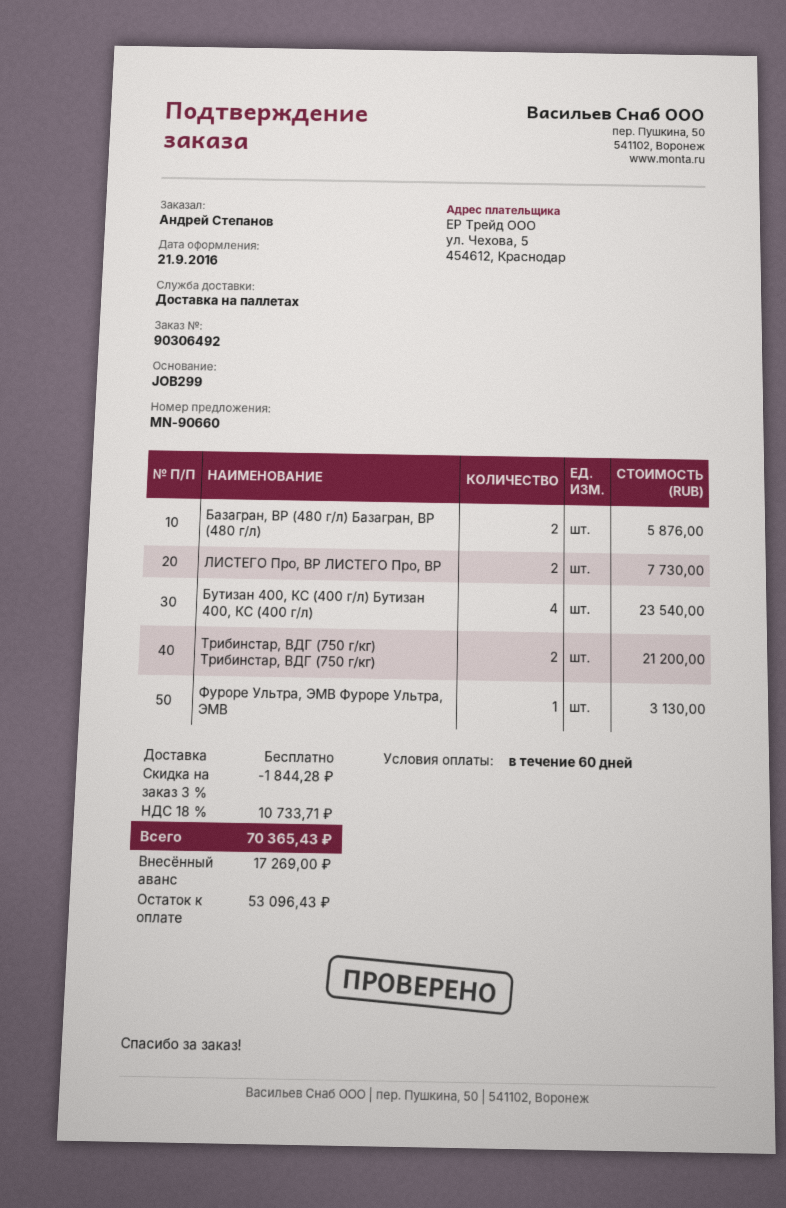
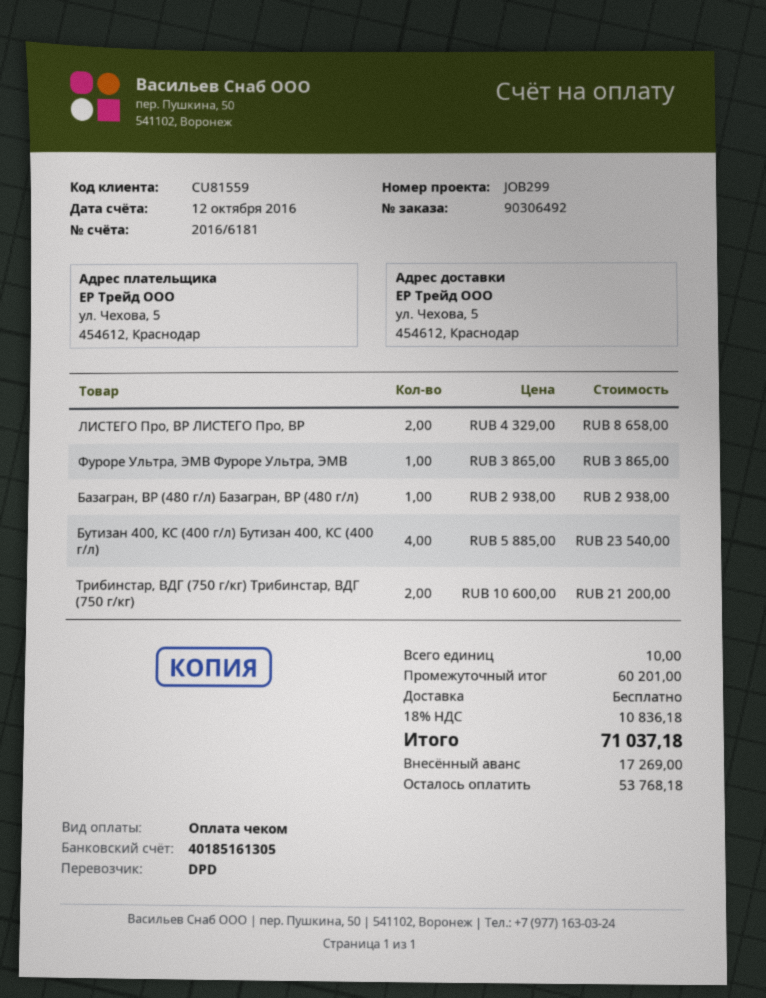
shipping method: pallet freight -> DPD
Базагран, BР (480 г/л) Базагран, BР (480 г/л): 2 for 5876.00 -> 1 for 2938.00
ЛИСТЕГО Про, ВР ЛИСТЕГО Про, ВР: 2 for 7730.00 -> 2 for 8658.00
Фуроре Ультра, ЭМВ Фуроре Ультра, ЭМВ: 1 for 3130.00 -> 1 for 3865.00
discount: 3% = 1844.28 -> none
tax: 18% = 10733.71 -> 18% = 10836.18
total: 70365.43 -> 71037.18
balance: 53096.43 -> 53768.18

